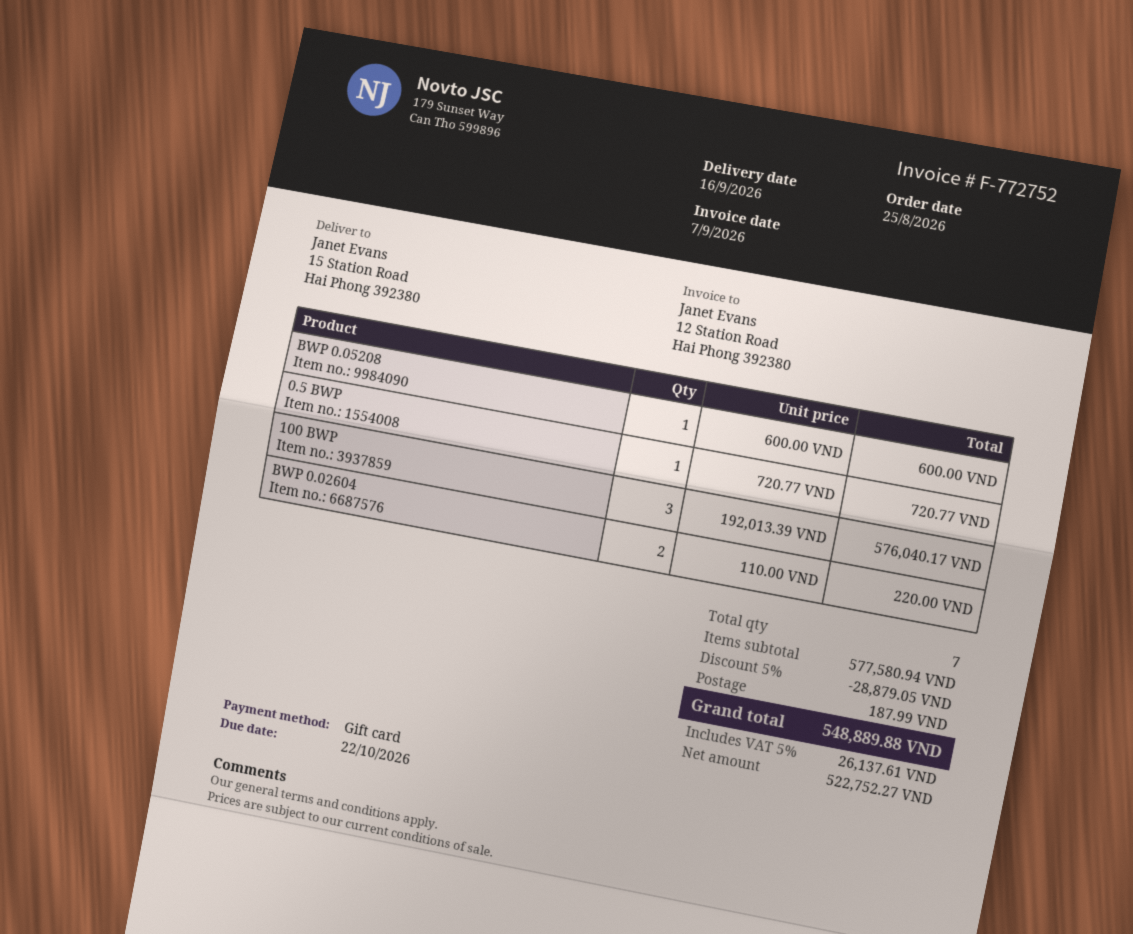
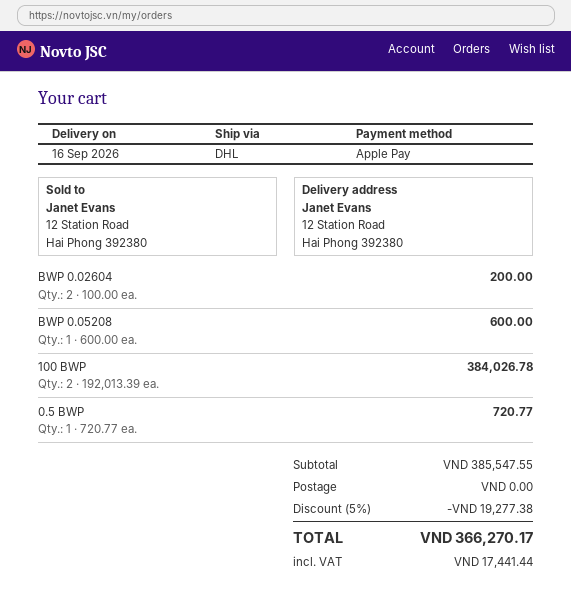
payment method: gift card -> Apple Pay
ship to: 15 Station Road, Hai Phong 392380 -> 12 Station Road, Hai Phong 392380
100 BWP: 3 x 192013.39 = 576040.17 -> 2 x 192013.39 = 384026.78
BWP 0.02604: 2 x 110.00 = 220.00 -> 2 x 100.00 = 200.00
subtotal: 577580.94 -> 385547.55
discount: 5% = 28879.05 -> 5% = 19277.38
shipping: 187.99 -> 0.00
tax: 26137.61 -> 17441.44
total: 548889.88 -> 366270.17

